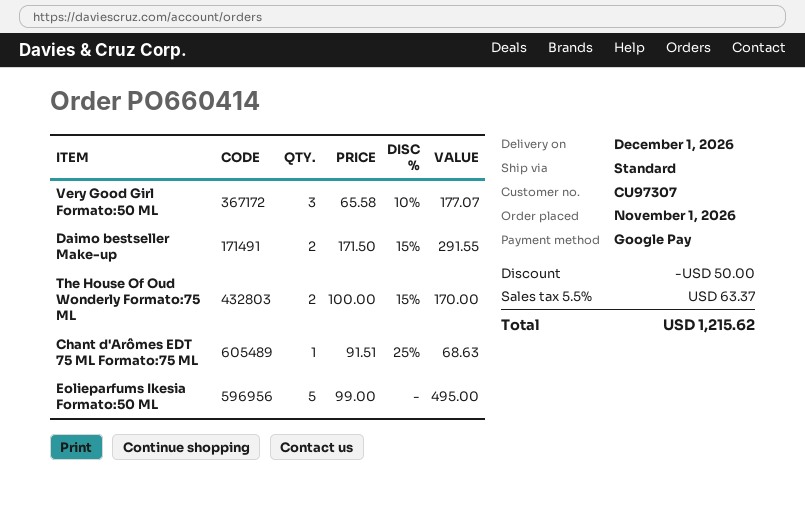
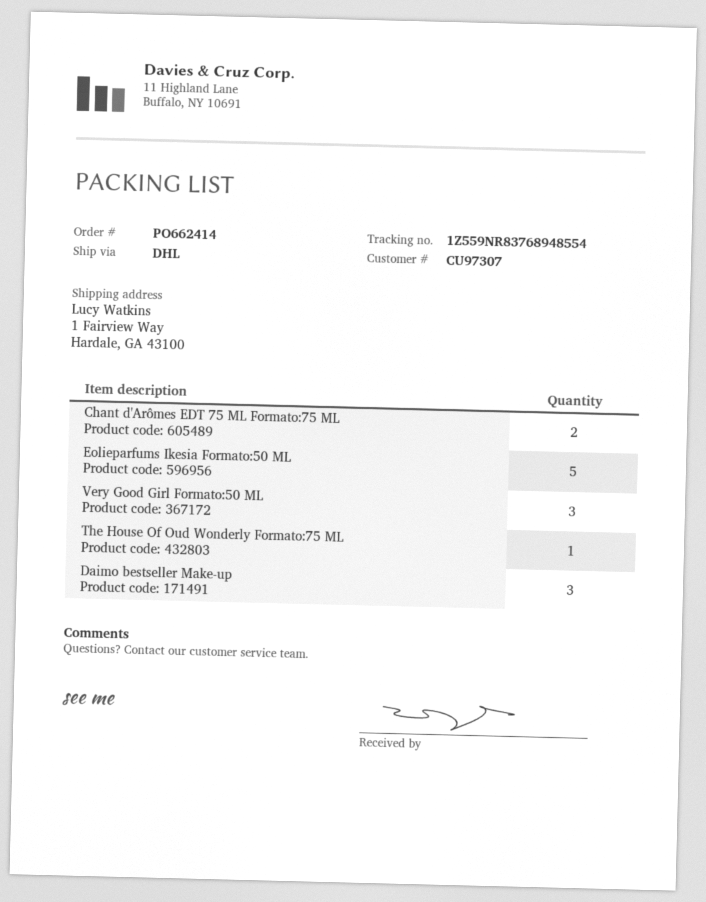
order number: PO660414 -> PO662414
shipping method: standard -> DHL
Daimo bestseller Make-up: 2 -> 3
The House Of Oud Wonderly Formato:75 ML: 2 -> 1
Chant d'Arômes EDT 75 ML Formato:75 ML: 1 -> 2

